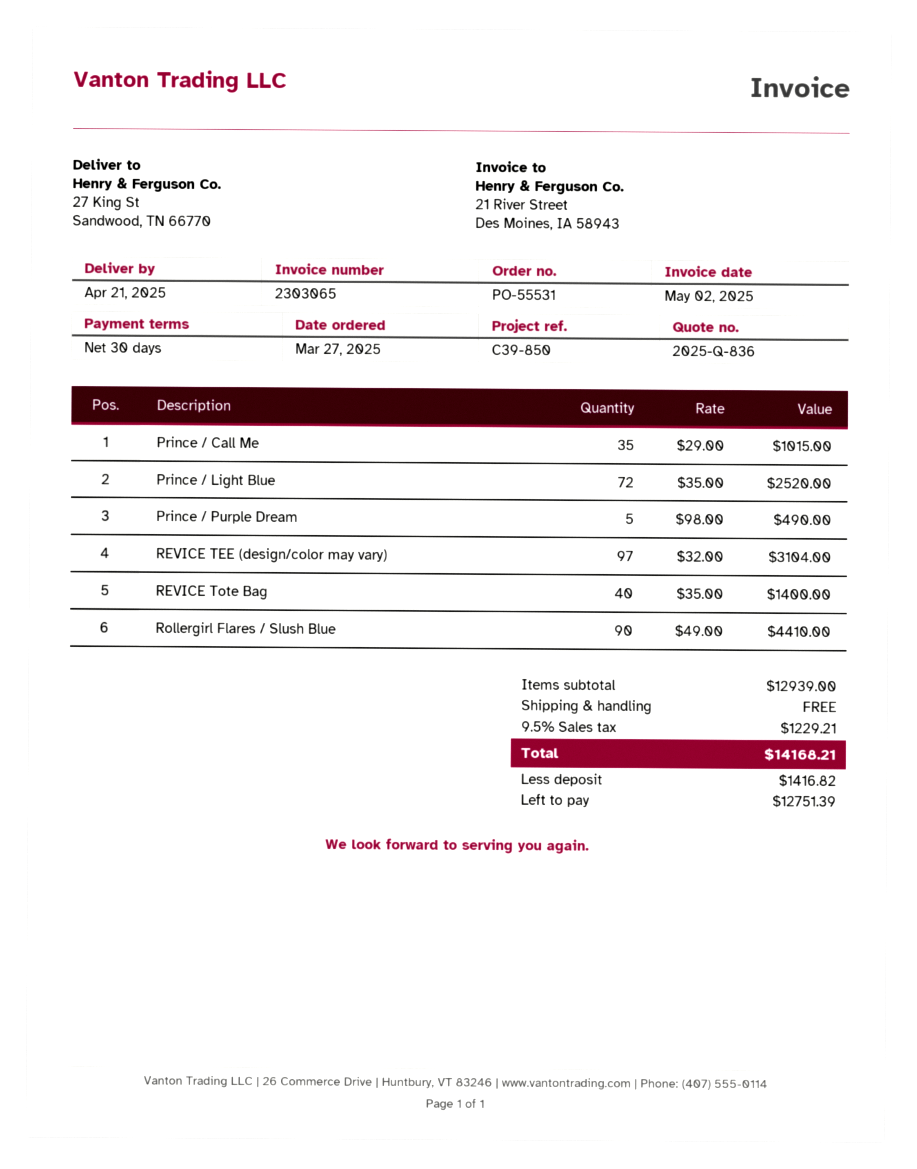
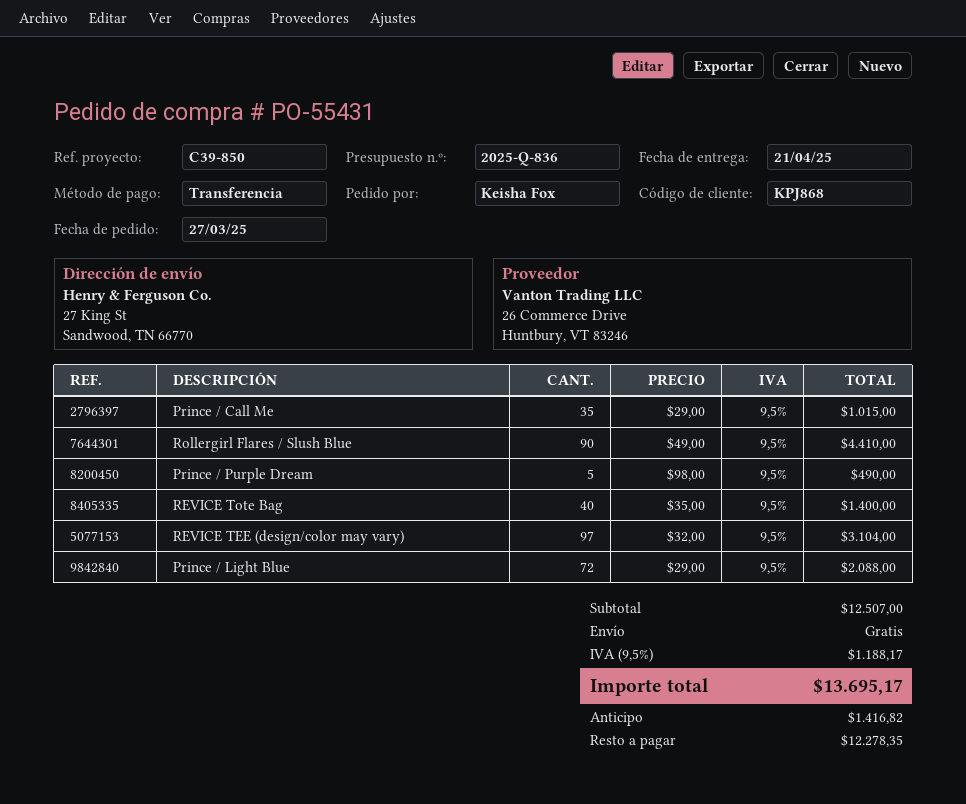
order number: PO-55531 -> PO-55431
Prince / Light Blue: 72 x 35.00 = 2520.00 -> 72 x 29.00 = 2088.00
subtotal: 12939.00 -> 12507.00
tax: 9.5% = 1229.21 -> 9.5% = 1188.17
total: 14168.21 -> 13695.17
balance: 12751.39 -> 12278.35

